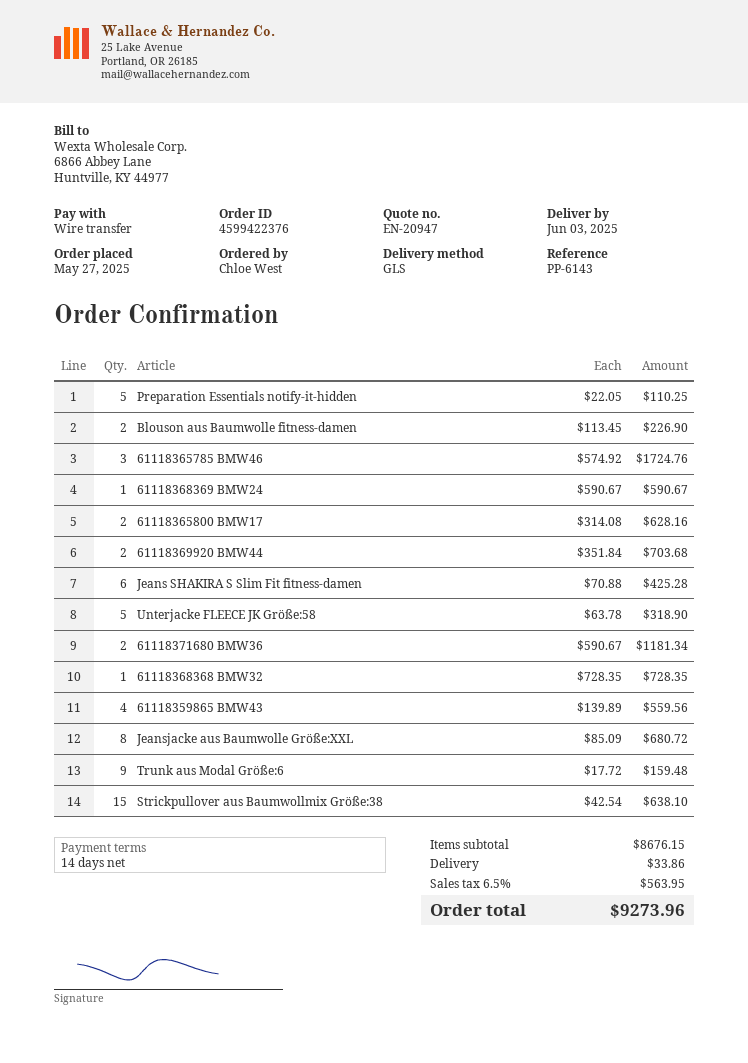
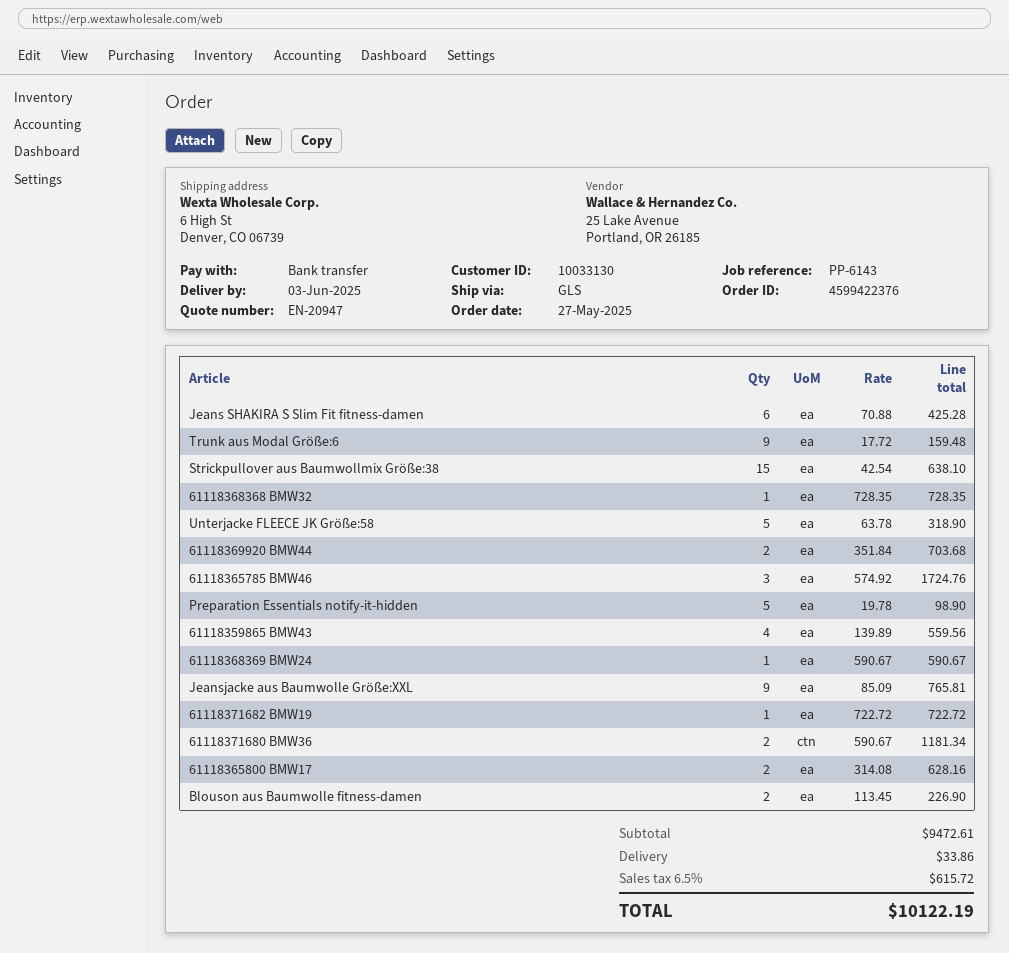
Preparation Essentials notify-it-hidden: 5 x 22.05 = 110.25 -> 5 x 19.78 = 98.90
Jeansjacke aus Baumwolle Größe:XXL: 8 x 85.09 = 680.72 -> 9 x 85.09 = 765.81
61118371682 BMW19: none -> 1 x 722.72 = 722.72
subtotal: 8676.15 -> 9472.61
tax: 6.5% = 563.95 -> 6.5% = 615.72
total: 9273.96 -> 10122.19

